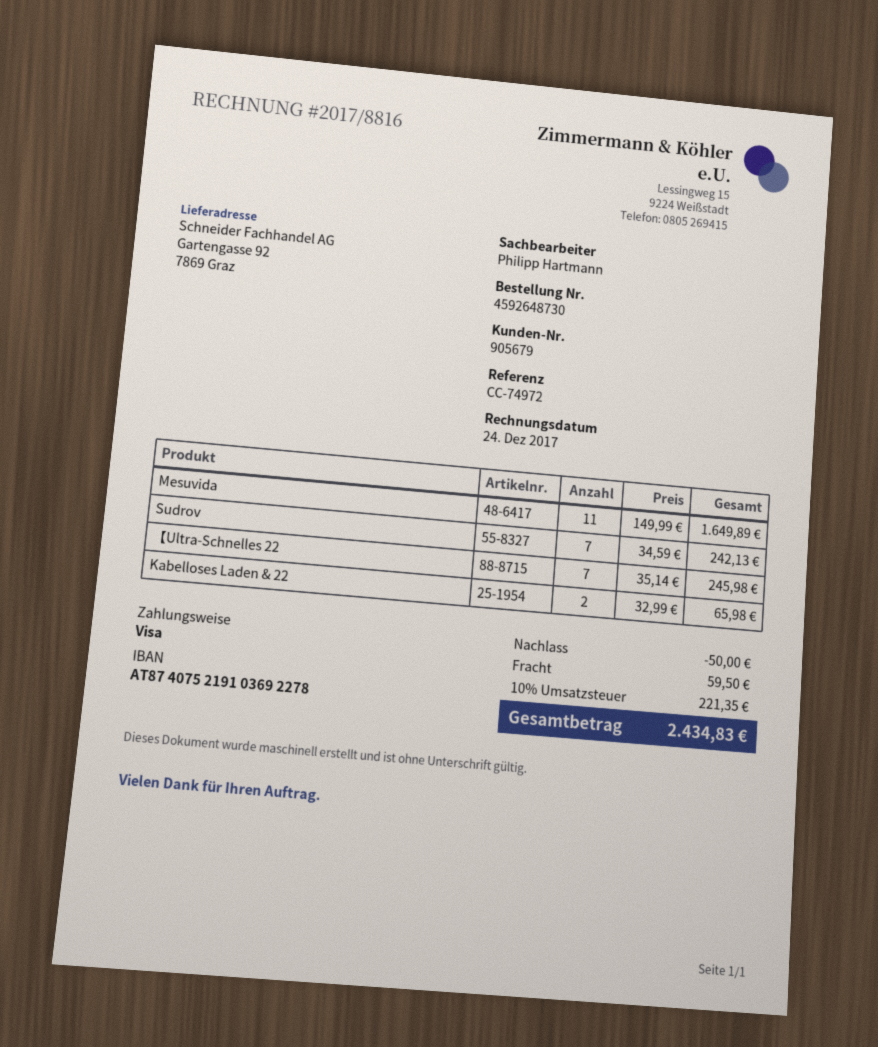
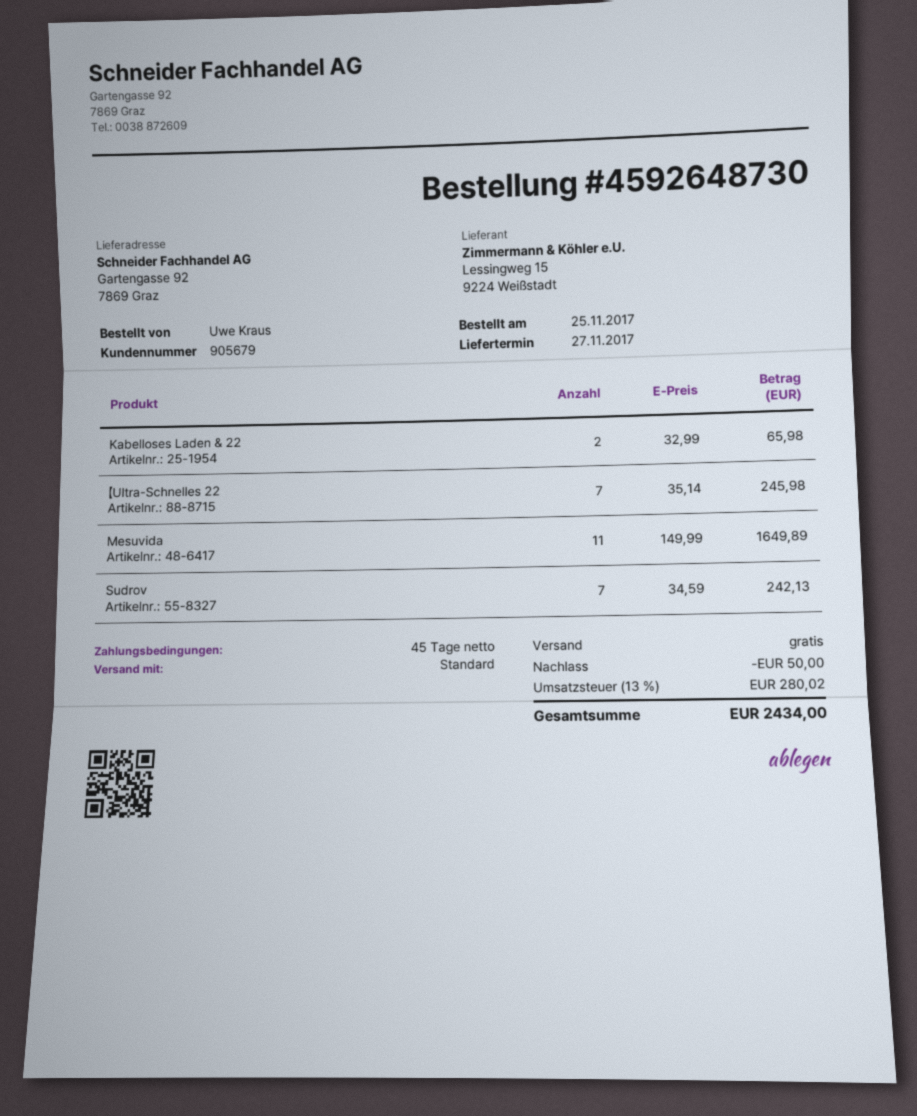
shipping: 59.50 -> 0.00
tax: 10% = 221.35 -> 13% = 280.02
total: 2434.83 -> 2434.00

